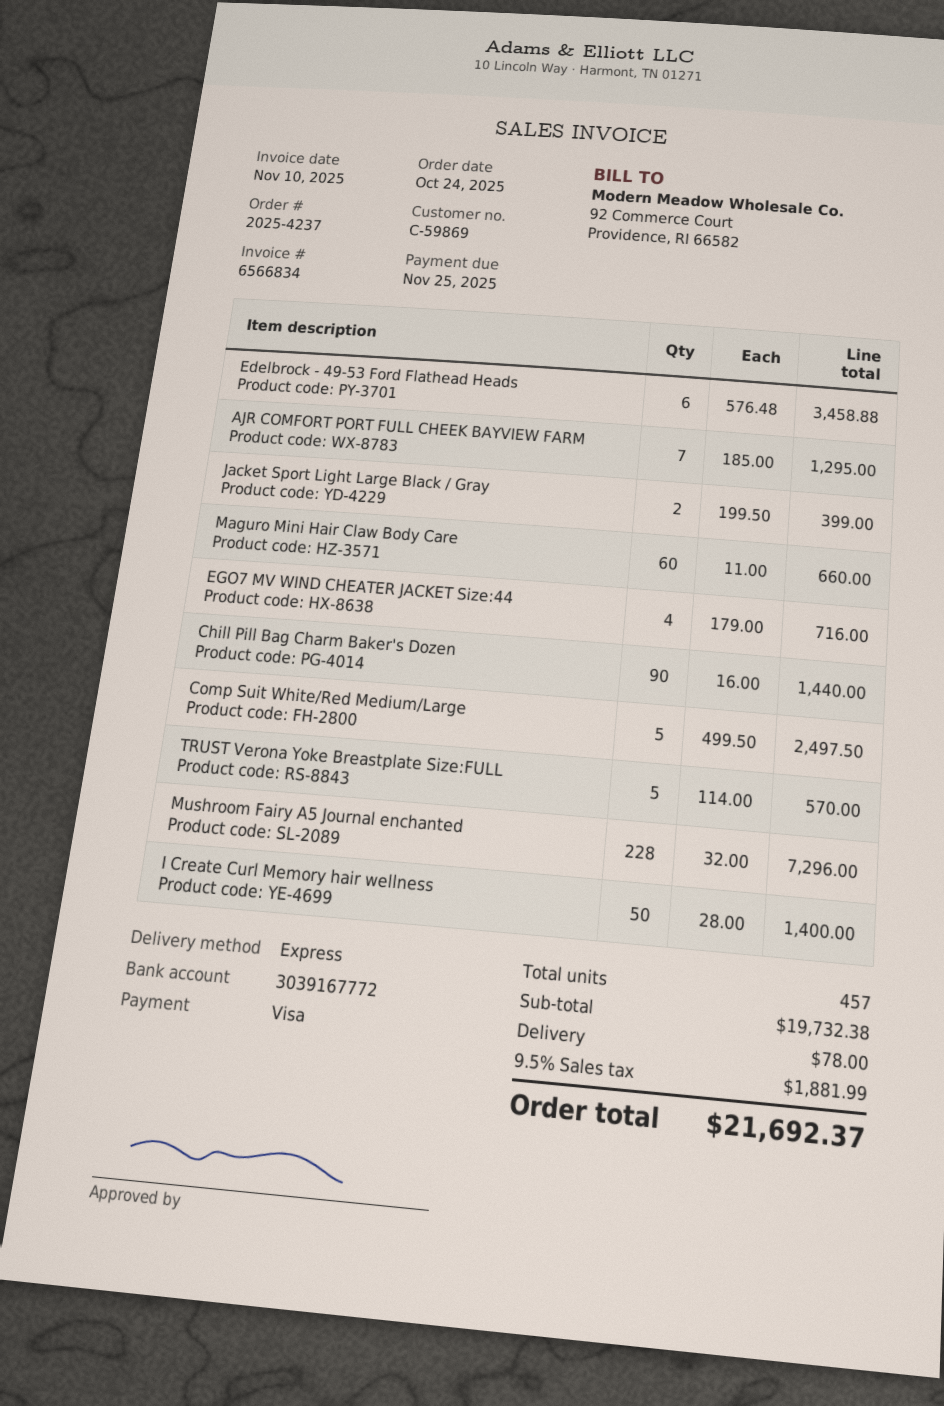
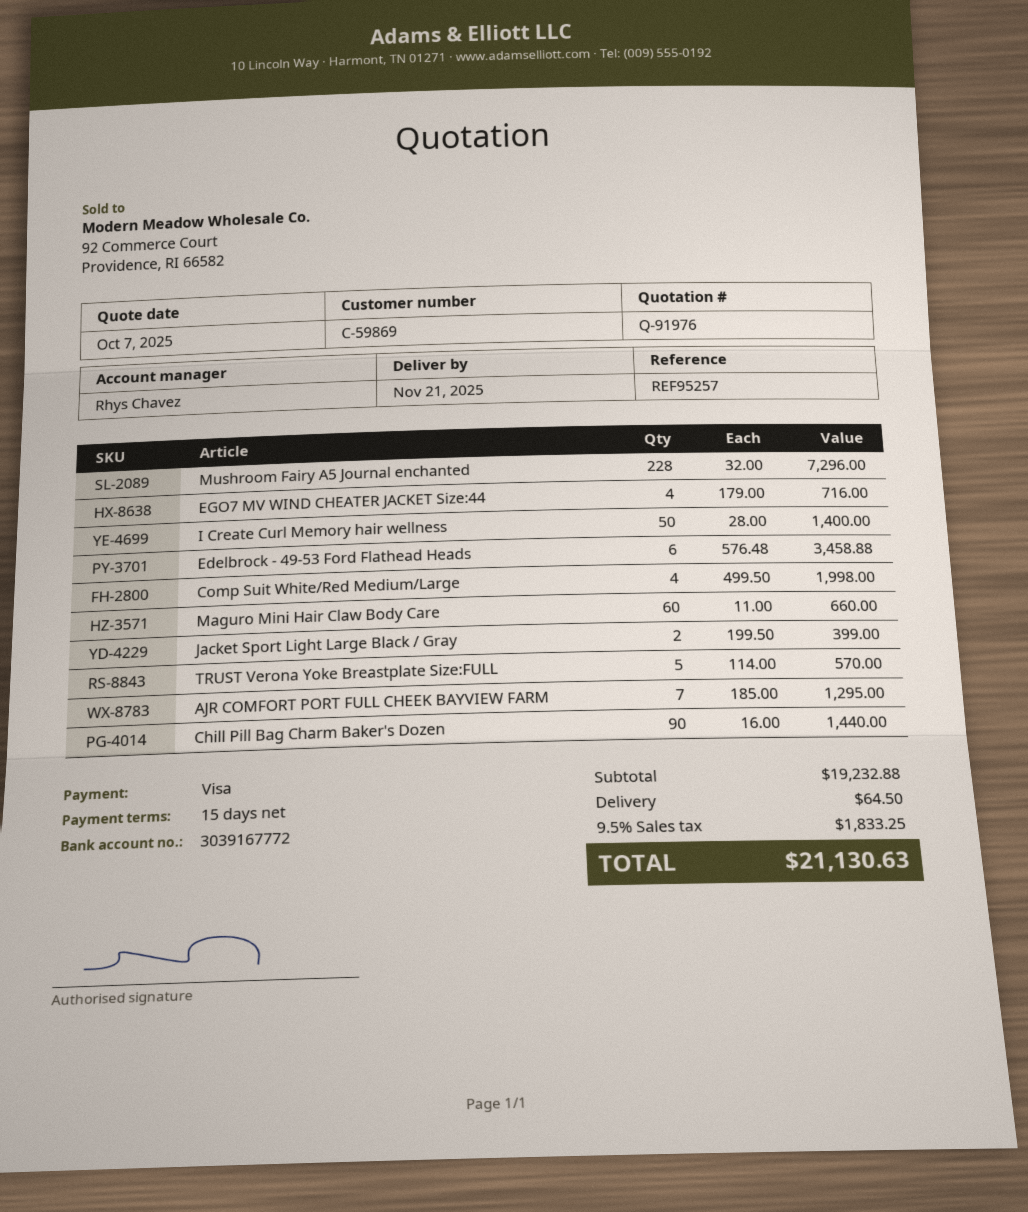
Comp Suit White/Red Medium/Large: 5 x 499.50 = 2497.50 -> 4 x 499.50 = 1998.00
subtotal: 19732.38 -> 19232.88
shipping: 78.00 -> 64.50
tax: 9.5% = 1881.99 -> 9.5% = 1833.25
total: 21692.37 -> 21130.63

